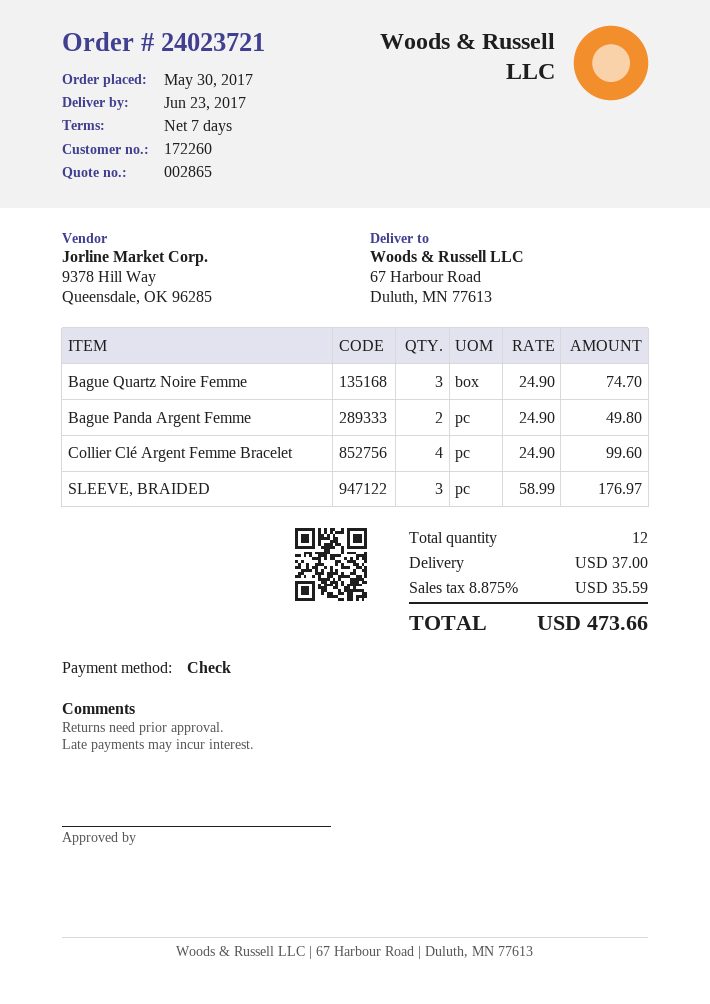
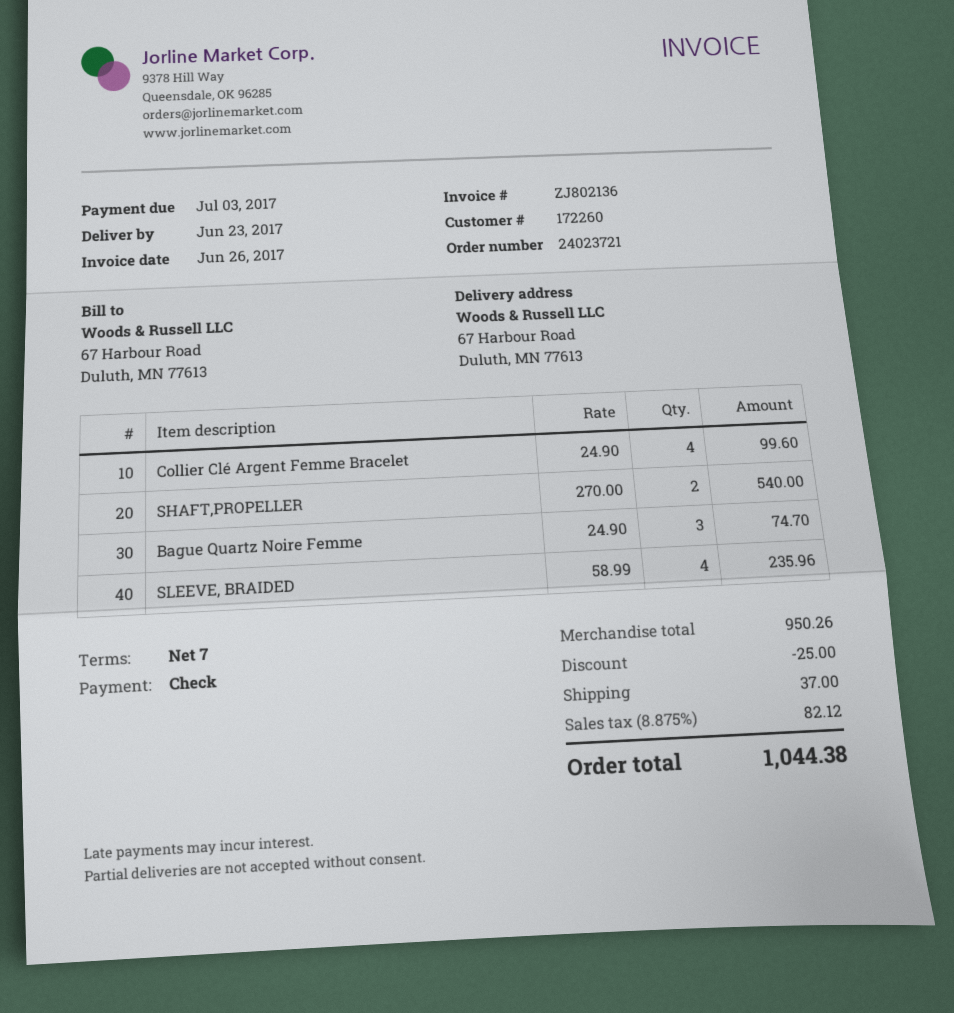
Bague Panda Argent Femme: 2 x 24.90 = 49.80 -> none
SLEEVE, BRAIDED: 3 x 58.99 = 176.97 -> 4 x 58.99 = 235.96
SHAFT,PROPELLER: none -> 2 x 270.00 = 540.00
discount: none -> 25.00
tax: 8.875% = 35.59 -> 8.875% = 82.12
total: 473.66 -> 1044.38

